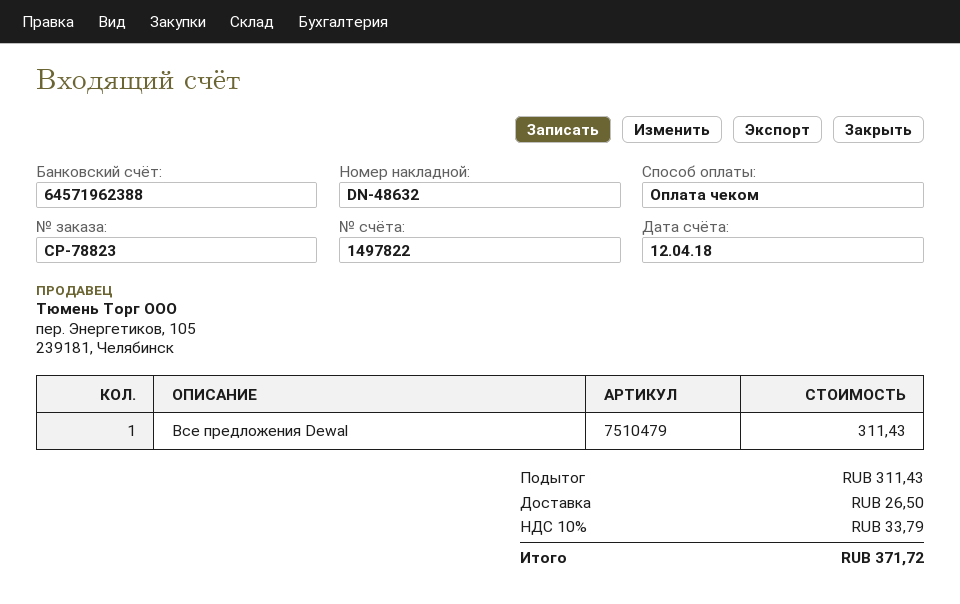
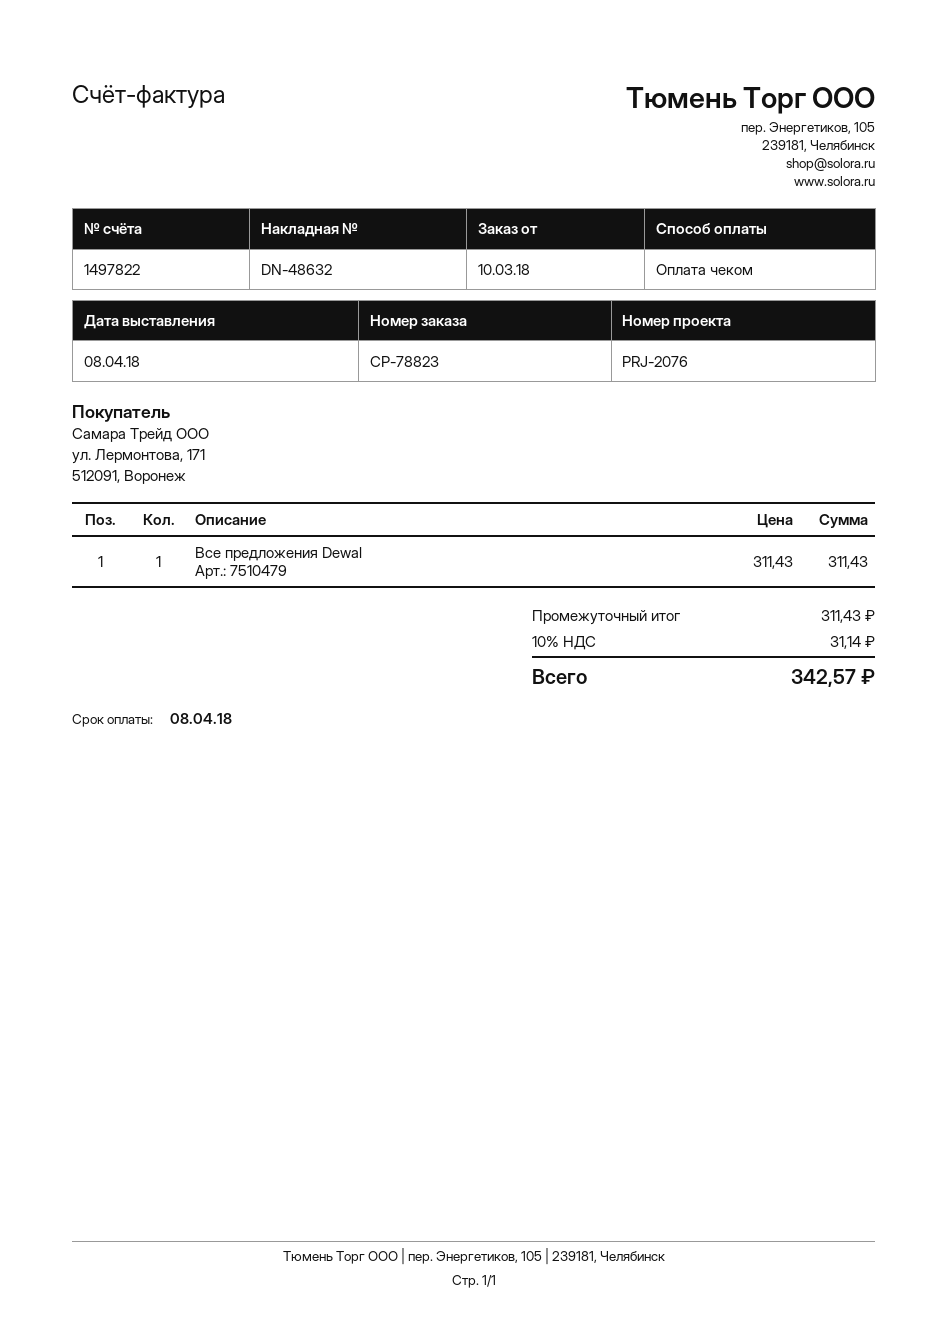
invoice date: 2018-04-12 -> 2018-04-08
shipping: 26.50 -> none
tax: 10% = 33.79 -> 10% = 31.14
total: 371.72 -> 342.57

